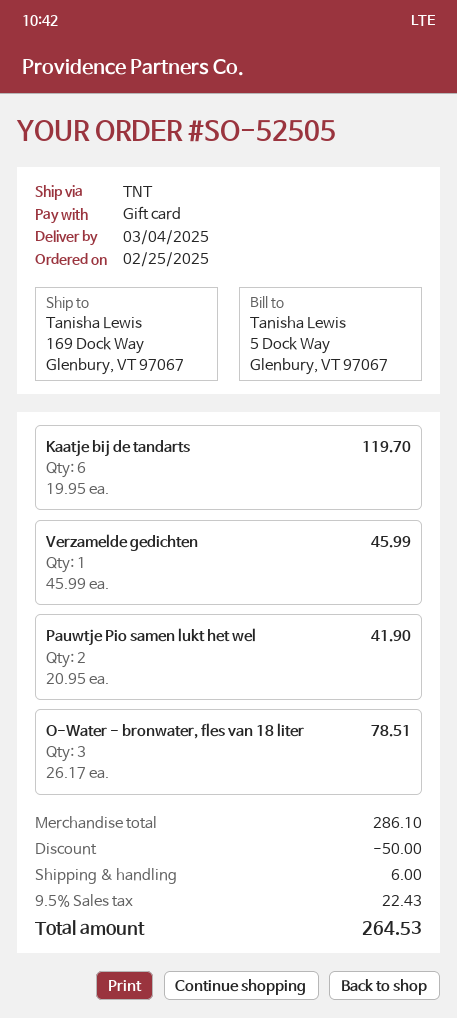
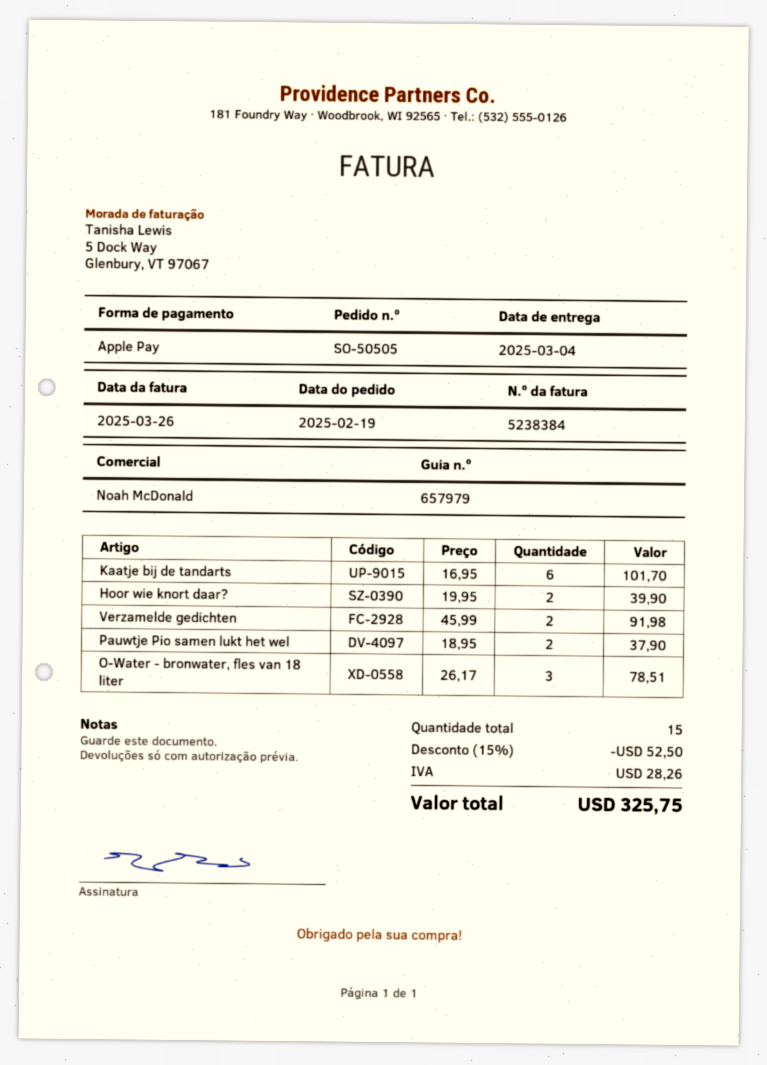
order number: SO-52505 -> SO-50505
order date: 2025-02-25 -> 2025-02-19
payment method: gift card -> Apple Pay
Kaatje bij de tandarts: 6 x 19.95 = 119.70 -> 6 x 16.95 = 101.70
Verzamelde gedichten: 1 x 45.99 = 45.99 -> 2 x 45.99 = 91.98
Pauwtje Pio samen lukt het wel: 2 x 20.95 = 41.90 -> 2 x 18.95 = 37.90
Hoor wie knort daar?: none -> 2 x 19.95 = 39.90
discount: 50.00 -> 52.50
shipping: 6.00 -> none
tax: 22.43 -> 28.26
total: 264.53 -> 325.75

